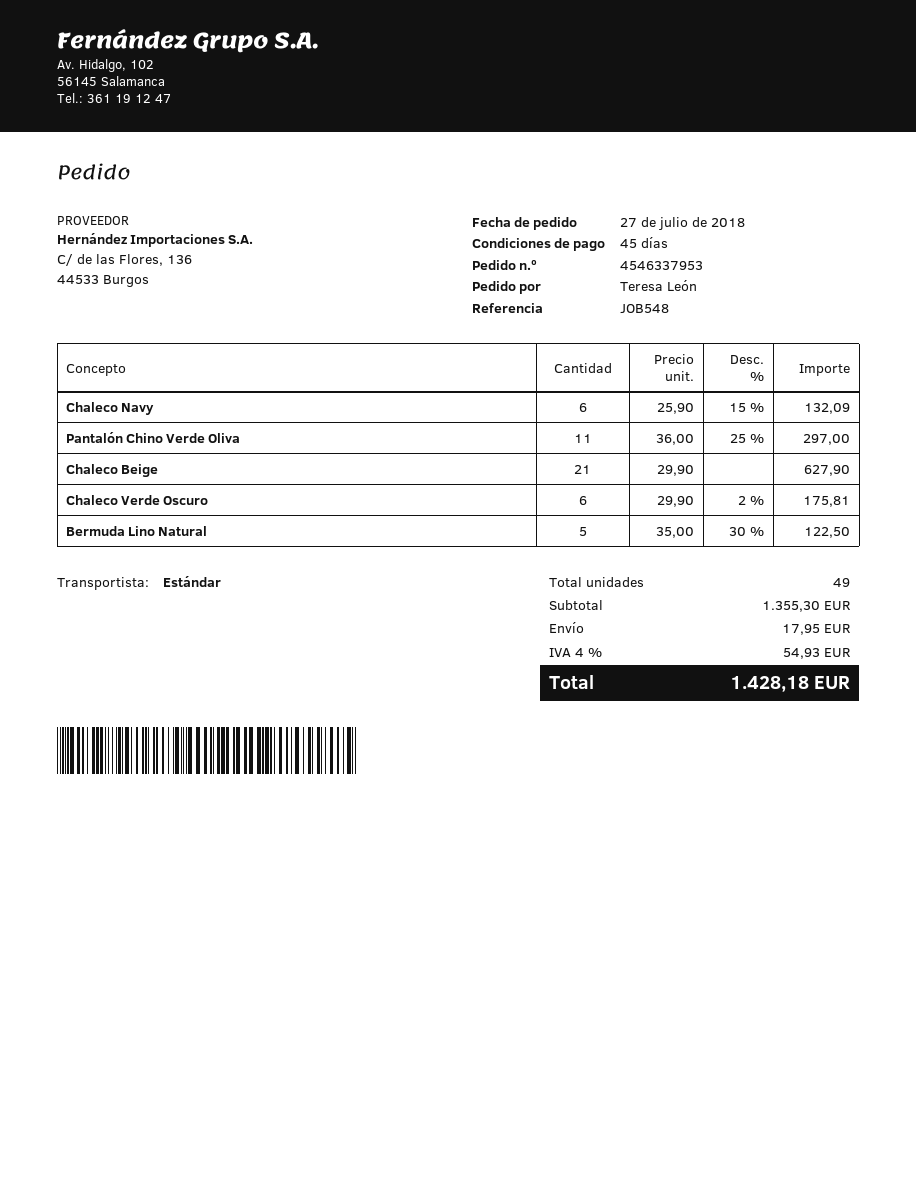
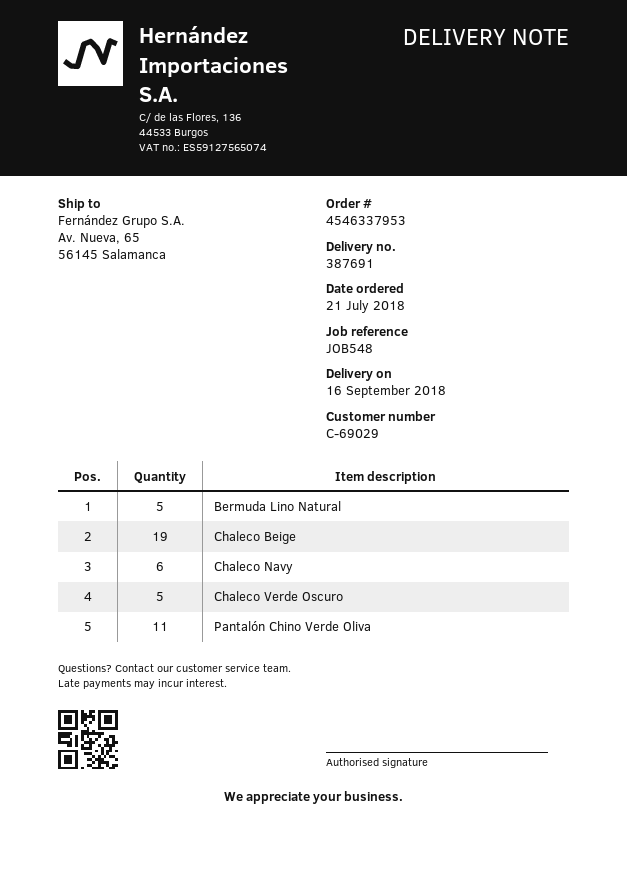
order date: 2018-07-27 -> 2018-07-21
Chaleco Beige: 21 -> 19
Chaleco Verde Oscuro: 6 -> 5

